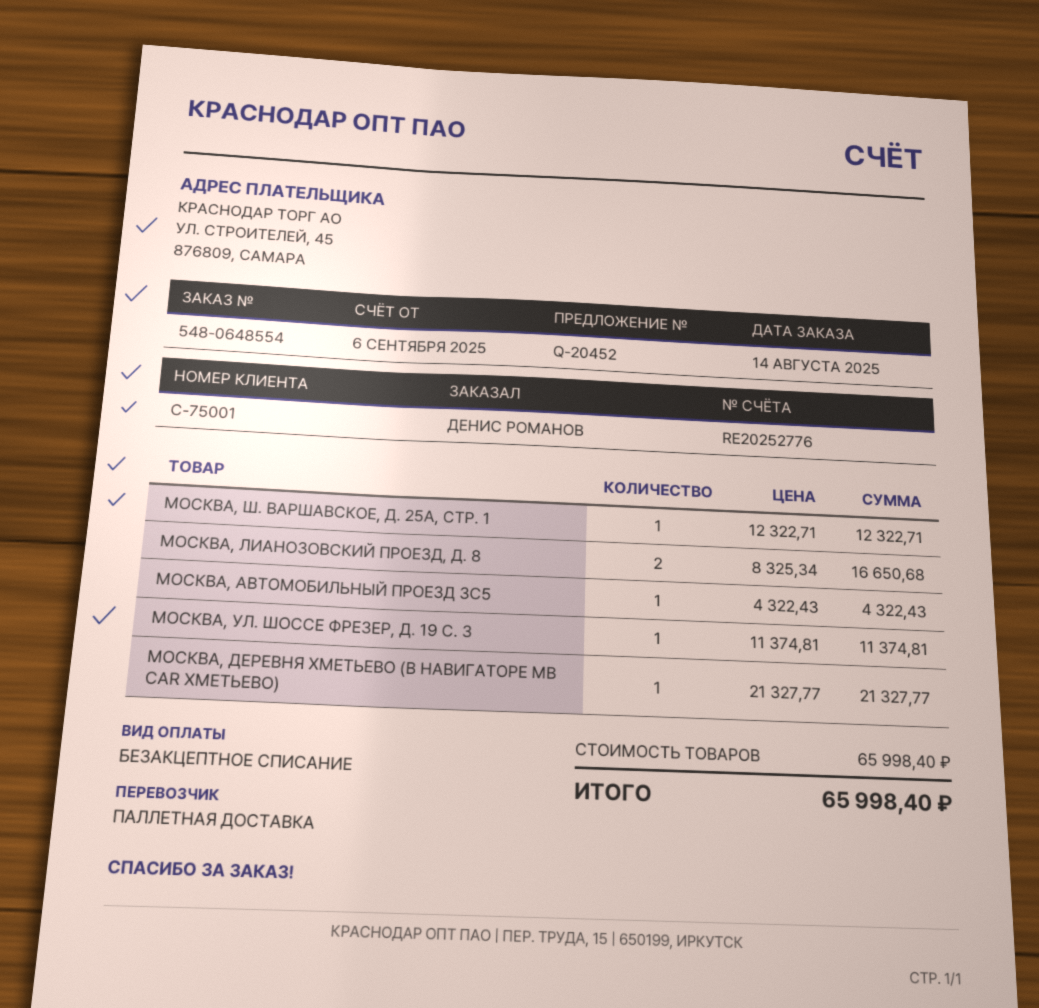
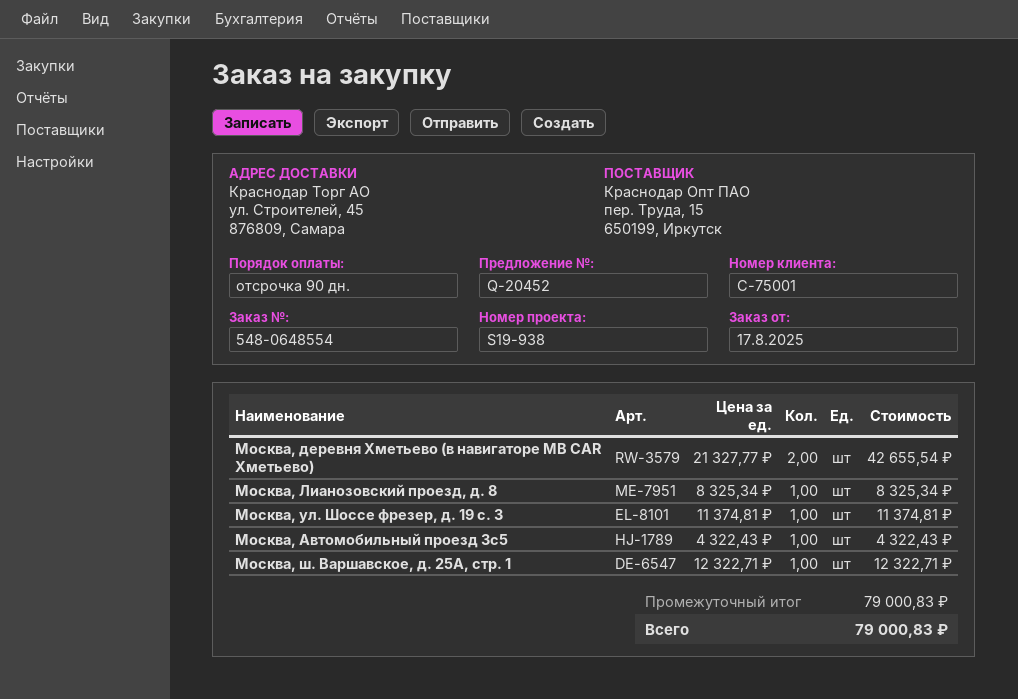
order date: 2025-08-14 -> 2025-08-17
МОСКВА, ЛИАНОЗОВСКИЙ ПРОЕЗД, Д. 8: 2 x 8325.34 = 16650.68 -> 1 x 8325.34 = 8325.34
МОСКВА, ДЕРЕВНЯ ХМЕТЬЕВО (В НАВИГАТОРЕ MB CAR ХМЕТЬЕВО): 1 x 21327.77 = 21327.77 -> 2 x 21327.77 = 42655.54
subtotal: 65998.40 -> 79000.83
total: 65998.40 -> 79000.83

